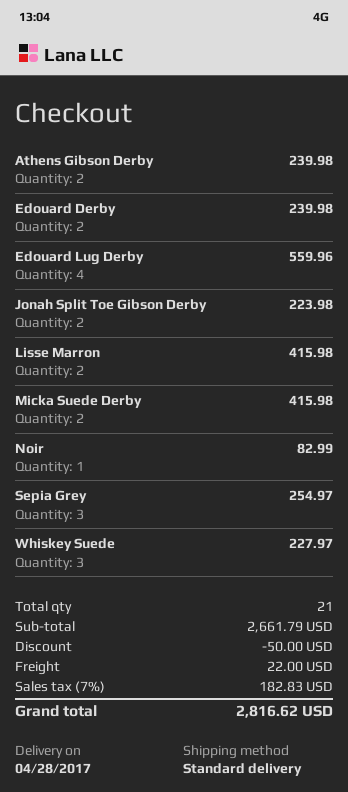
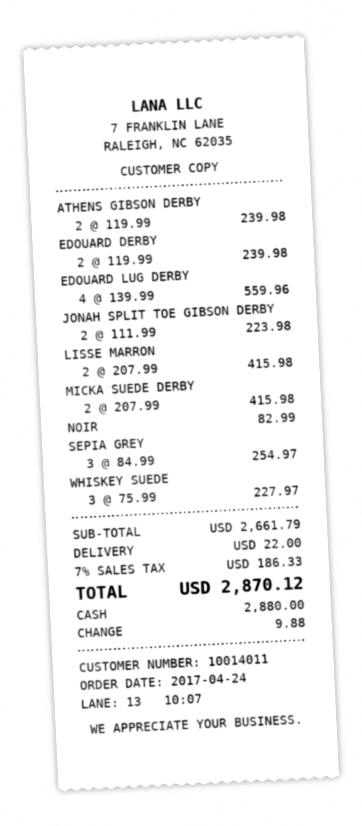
discount: 50.00 -> none
tax: 7% = 182.83 -> 7% = 186.33
total: 2816.62 -> 2870.12

